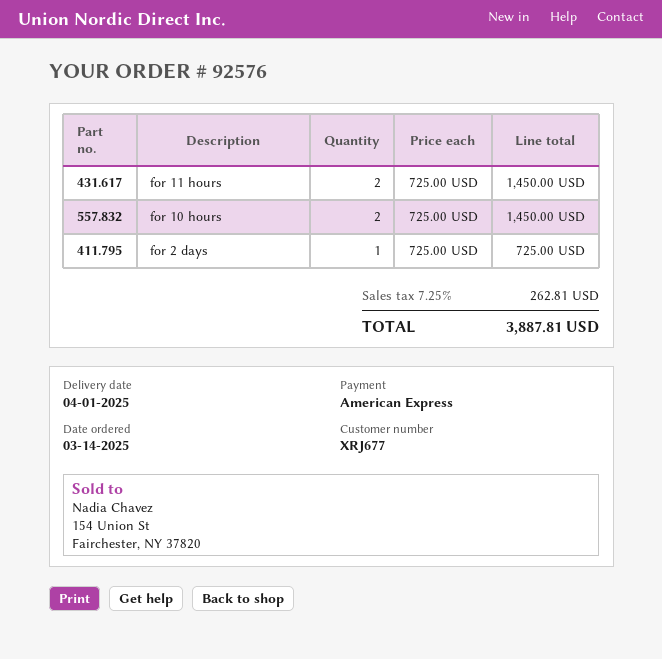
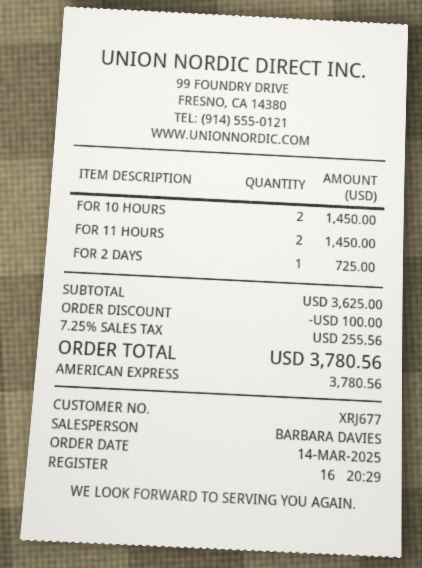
discount: none -> 100.00
tax: 7.25% = 262.81 -> 7.25% = 255.56
total: 3887.81 -> 3780.56

